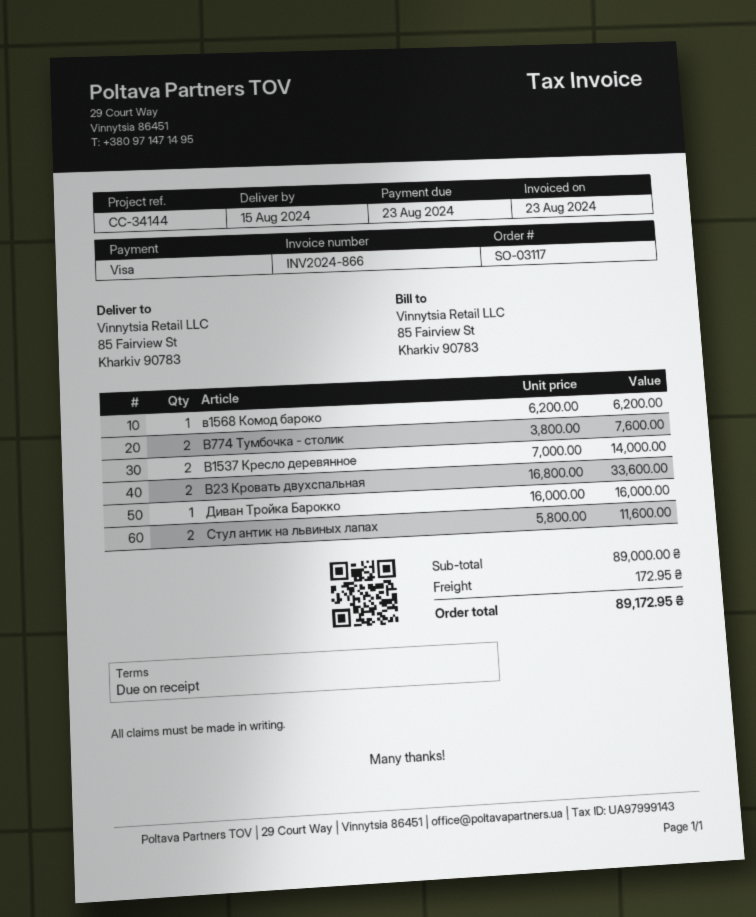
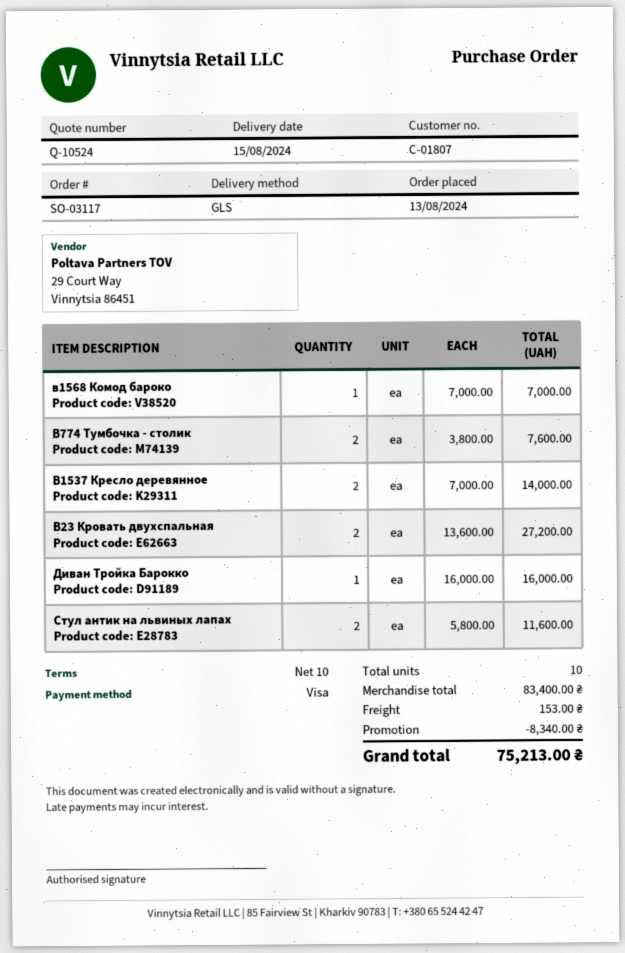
payment terms: on receipt -> 10 days
в1568 Комод бароко: 1 x 6200.00 = 6200.00 -> 1 x 7000.00 = 7000.00
В23 Кровать двухспальная: 2 x 16800.00 = 33600.00 -> 2 x 13600.00 = 27200.00
subtotal: 89000.00 -> 83400.00
discount: none -> 8340.00
shipping: 172.95 -> 153.00
total: 89172.95 -> 75213.00

